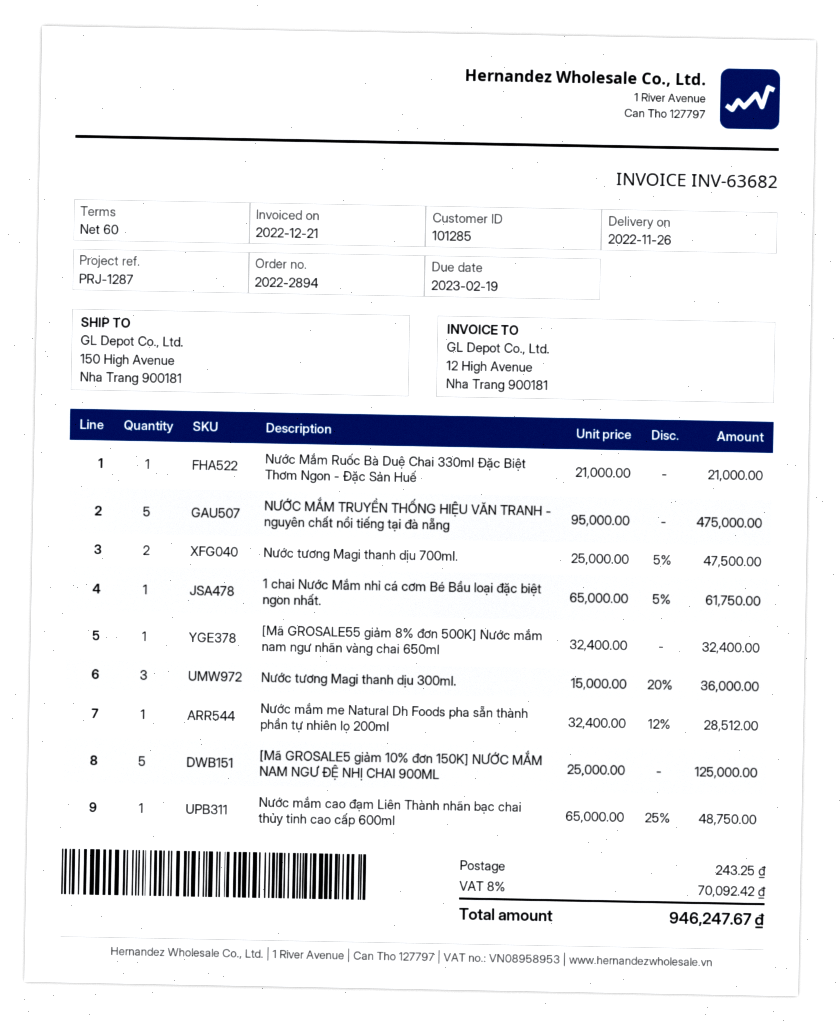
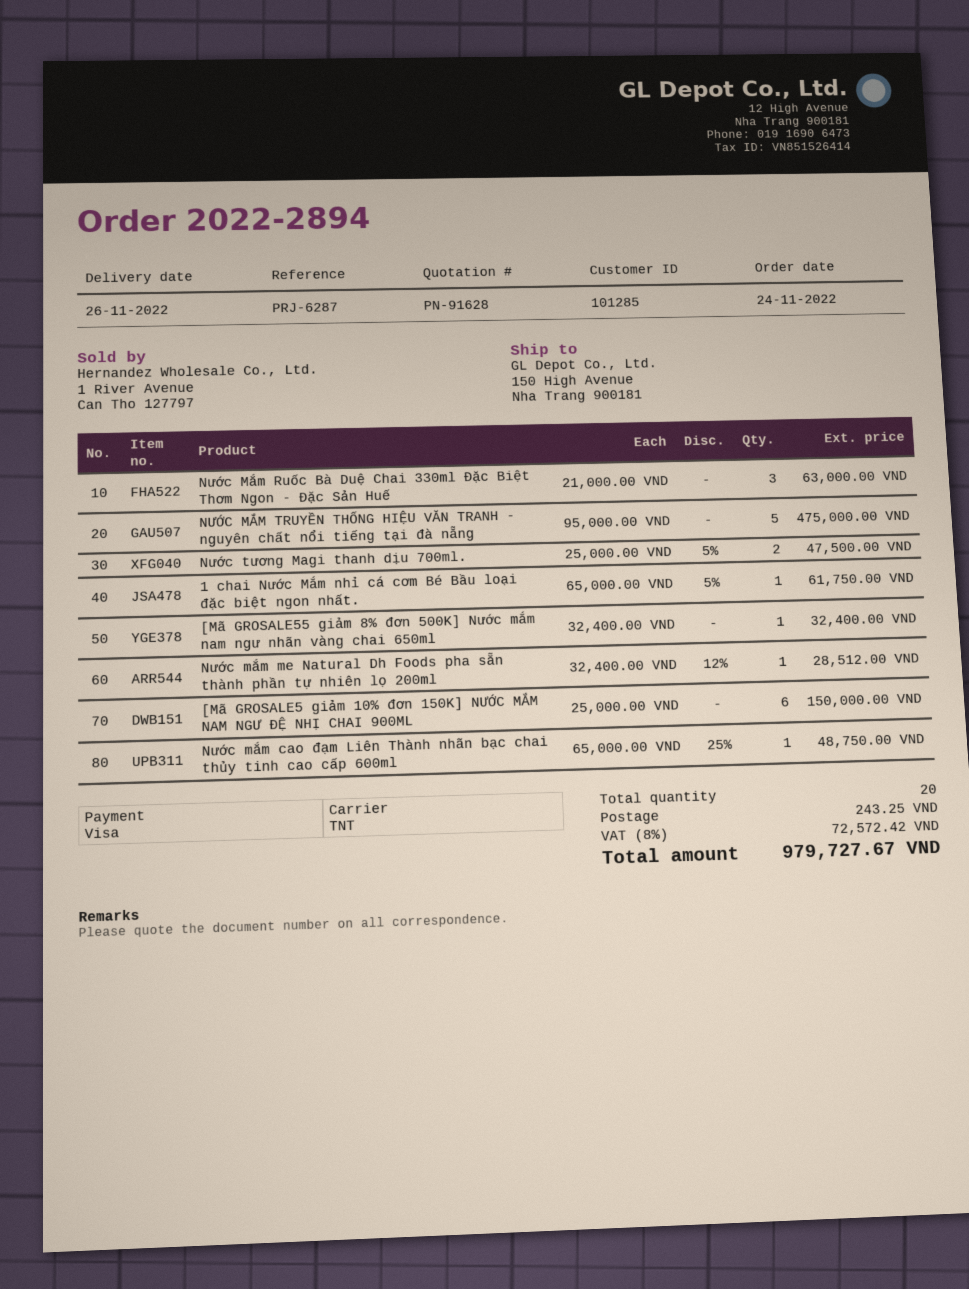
reference: PRJ-1287 -> PRJ-6287
Nước Mắm Ruốc Bà Duệ Chai 330ml Đặc Biệt Thơm Ngon - Đặc Sản Huế: 1 x 21000.00 = 21000.00 -> 3 x 21000.00 = 63000.00
Nước tương Magi thanh dịu 300ml.: 3 x 15000.00 - 20% = 36000.00 -> none
[Mã GROSALE5 giảm 10% đơn 150K] NƯỚC MẮM NAM NGƯ ĐỆ NHỊ CHAI 900ML: 5 x 25000.00 = 125000.00 -> 6 x 25000.00 = 150000.00
tax: 8% = 70092.42 -> 8% = 72572.42
total: 946247.67 -> 979727.67

